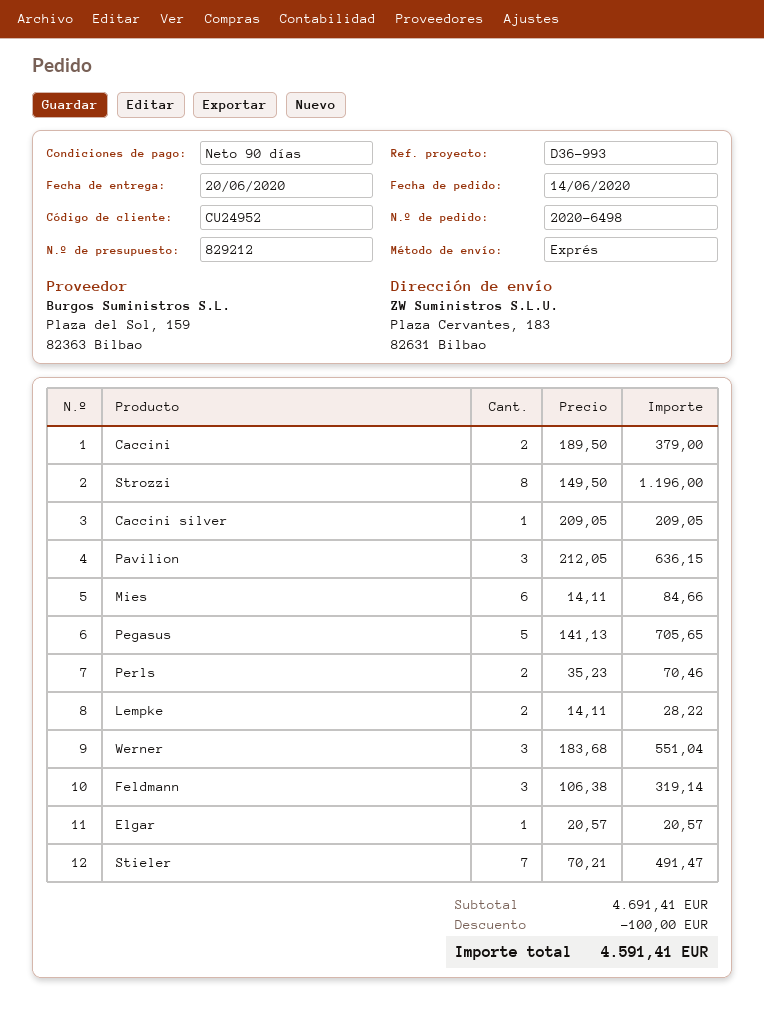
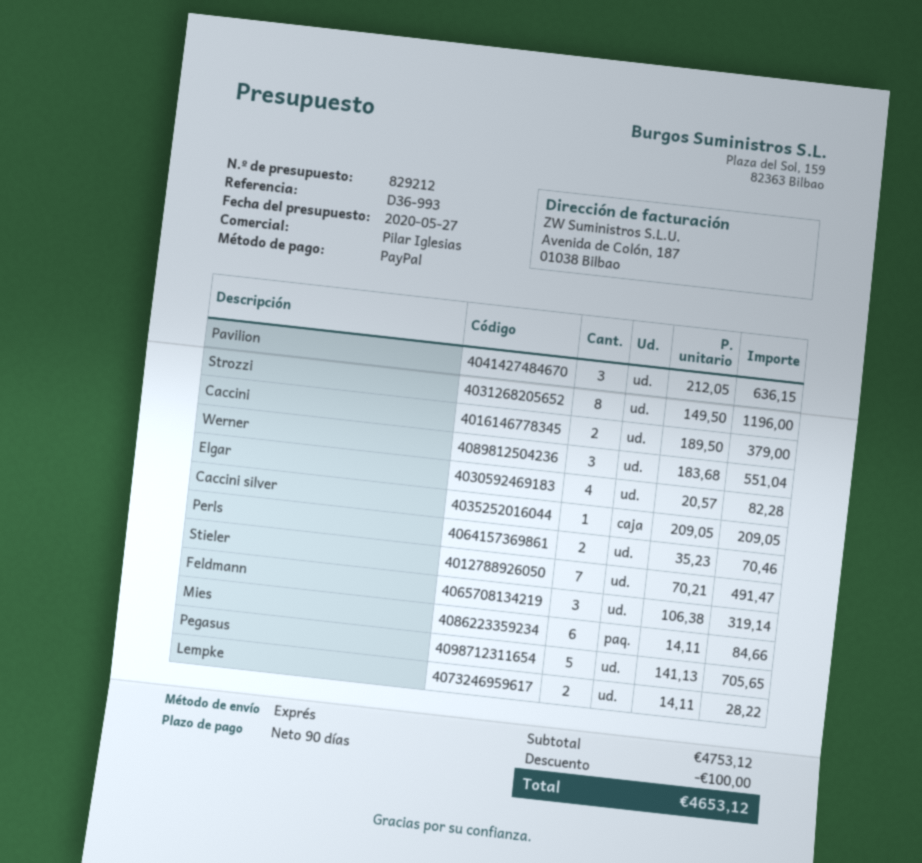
Elgar: 1 x 20.57 = 20.57 -> 4 x 20.57 = 82.28
subtotal: 4691.41 -> 4753.12
total: 4591.41 -> 4653.12

